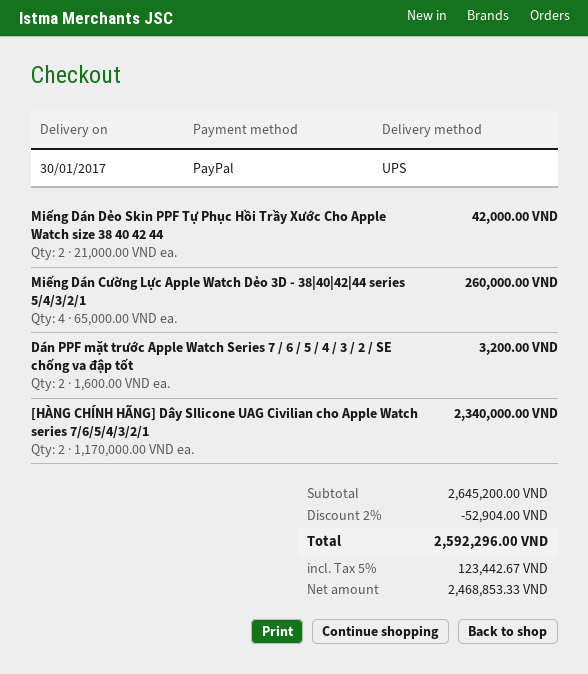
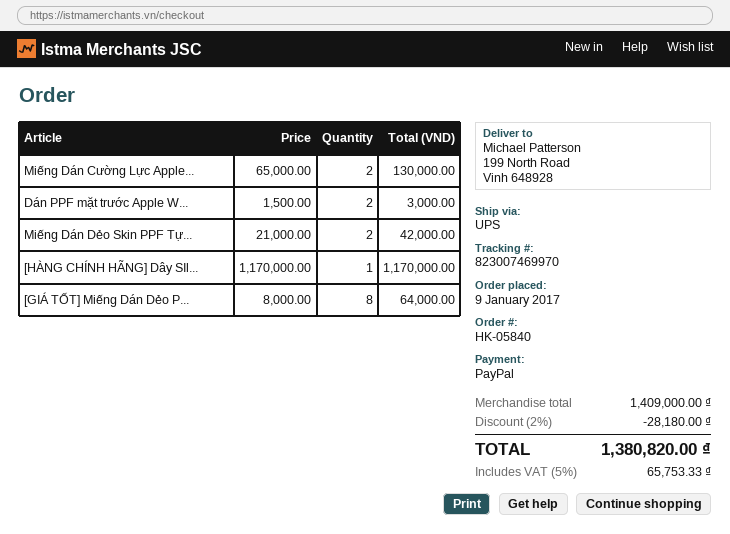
Miếng Dán Cường Lực Apple Watch Dẻo 3D - 38|40|42|44 series 5/4/3/2/1: 4 x 65000.00 = 260000.00 -> 2 x 65000.00 = 130000.00
Dán PPF mặt trước Apple Watch Series 7 / 6 / 5 / 4 / 3 / 2 / SE chống va đập tốt: 2 x 1600.00 = 3200.00 -> 2 x 1500.00 = 3000.00
[HÀNG CHÍNH HÃNG] Dây SIlicone UAG Civilian cho Apple Watch series 7/6/5/4/3/2/1: 2 x 1170000.00 = 2340000.00 -> 1 x 1170000.00 = 1170000.00
[GIÁ TỐT] Miếng Dán Dẻo P...: none -> 8 x 8000.00 = 64000.00
subtotal: 2645200.00 -> 1409000.00
discount: 2% = 52904.00 -> 2% = 28180.00
tax: 5% = 123442.67 -> 5% = 65753.33
total: 2592296.00 -> 1380820.00

